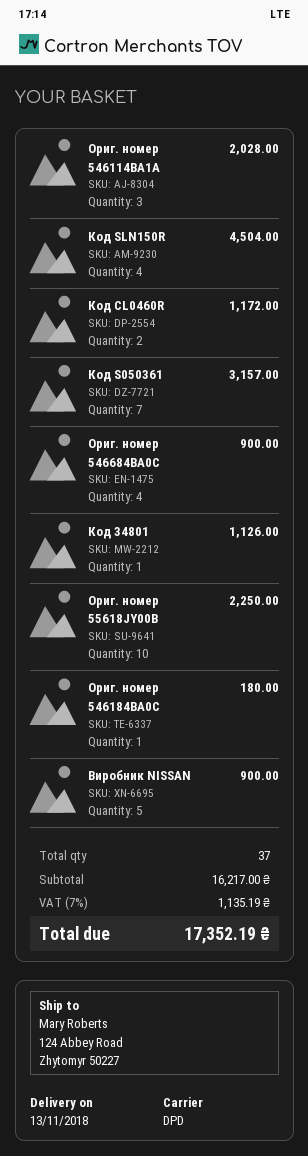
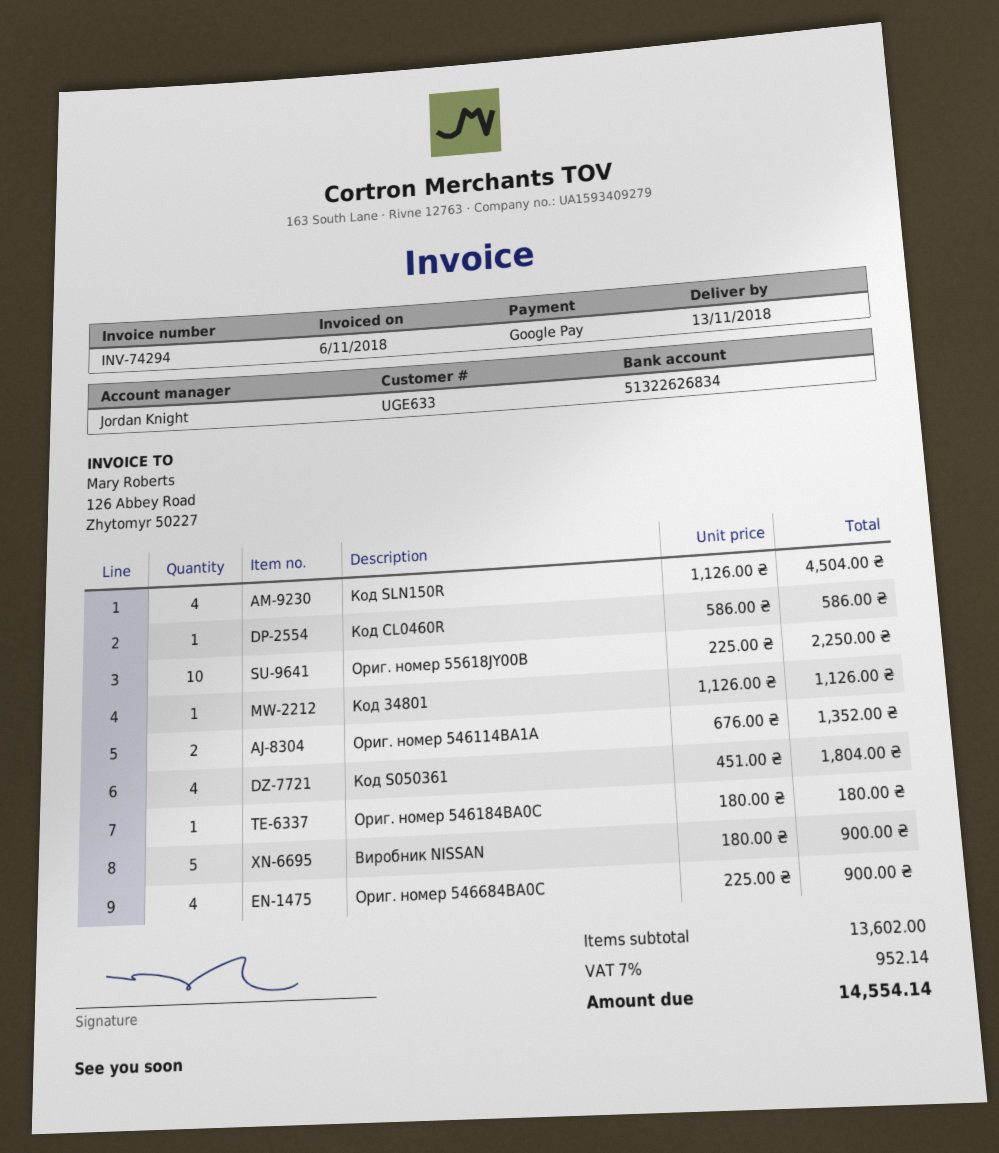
Ориг. номер 546114BA1A: 3 for 2028.00 -> 2 for 1352.00
Код CL0460R: 2 for 1172.00 -> 1 for 586.00
Код S050361: 7 for 3157.00 -> 4 for 1804.00
subtotal: 16217.00 -> 13602.00
tax: 7% = 1135.19 -> 7% = 952.14
total: 17352.19 -> 14554.14

